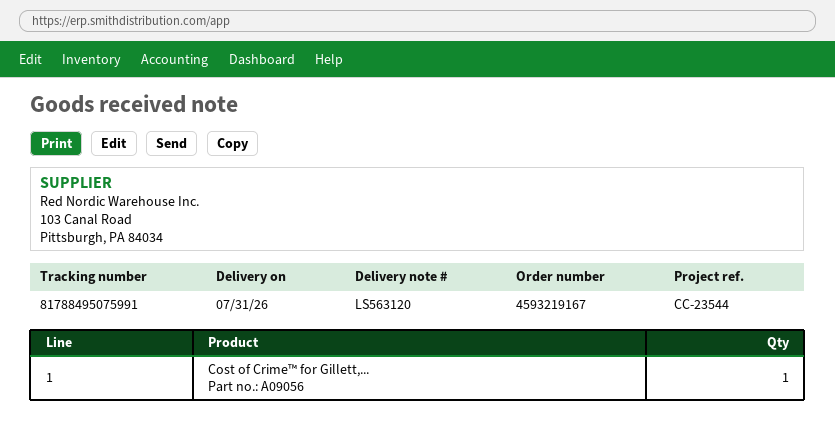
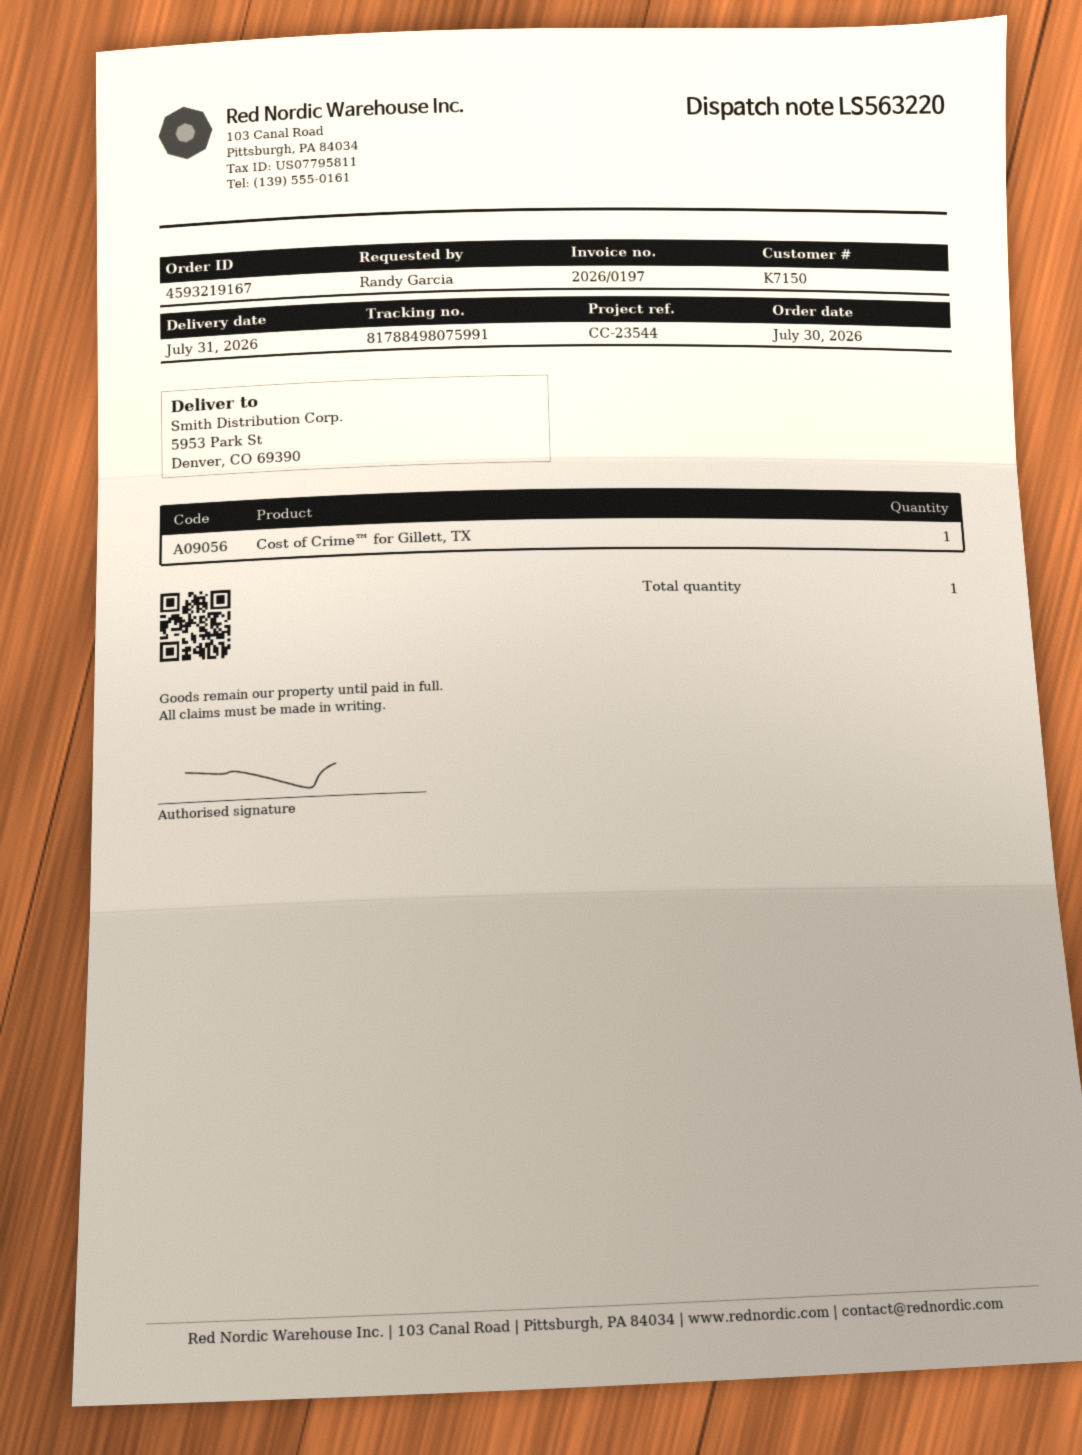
delivery note number: LS563120 -> LS563220
tracking number: 81788495075991 -> 81788498075991

